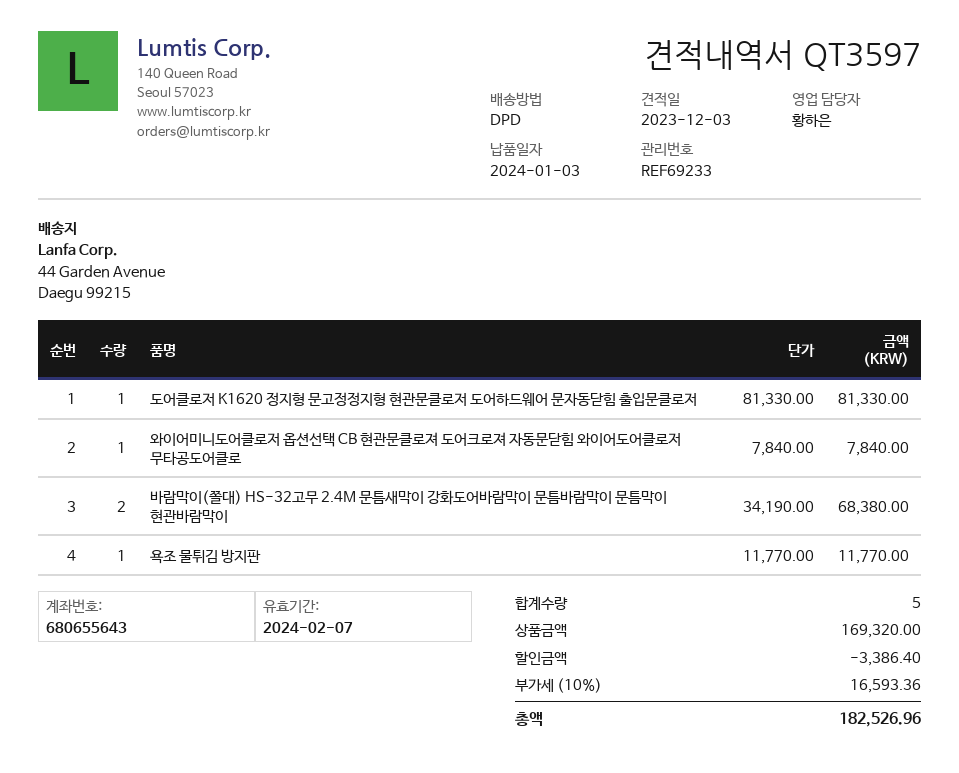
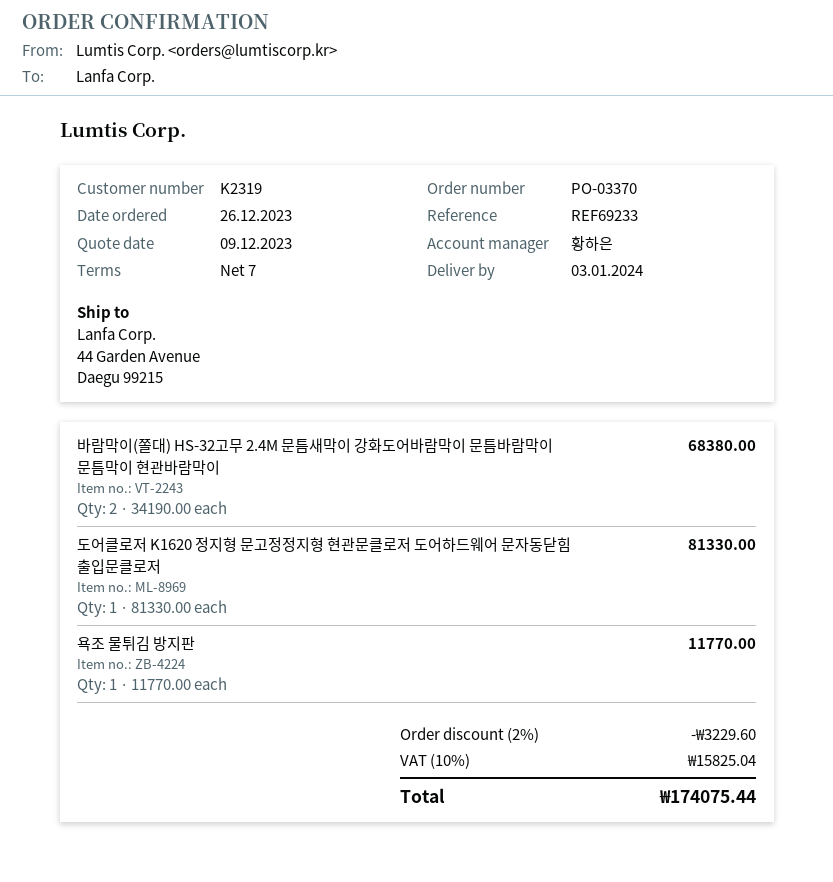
quote date: 2023-12-03 -> 2023-12-09
와이어미니도어클로저 옵션선택 CB 현관문클로져 도어크로져 자동문닫힘 와이어도어클로저 무타공도어클로: 1 x 7840.00 = 7840.00 -> none
discount: 3386.40 -> 3229.60
tax: 10% = 16593.36 -> 10% = 15825.04
total: 182526.96 -> 174075.44

